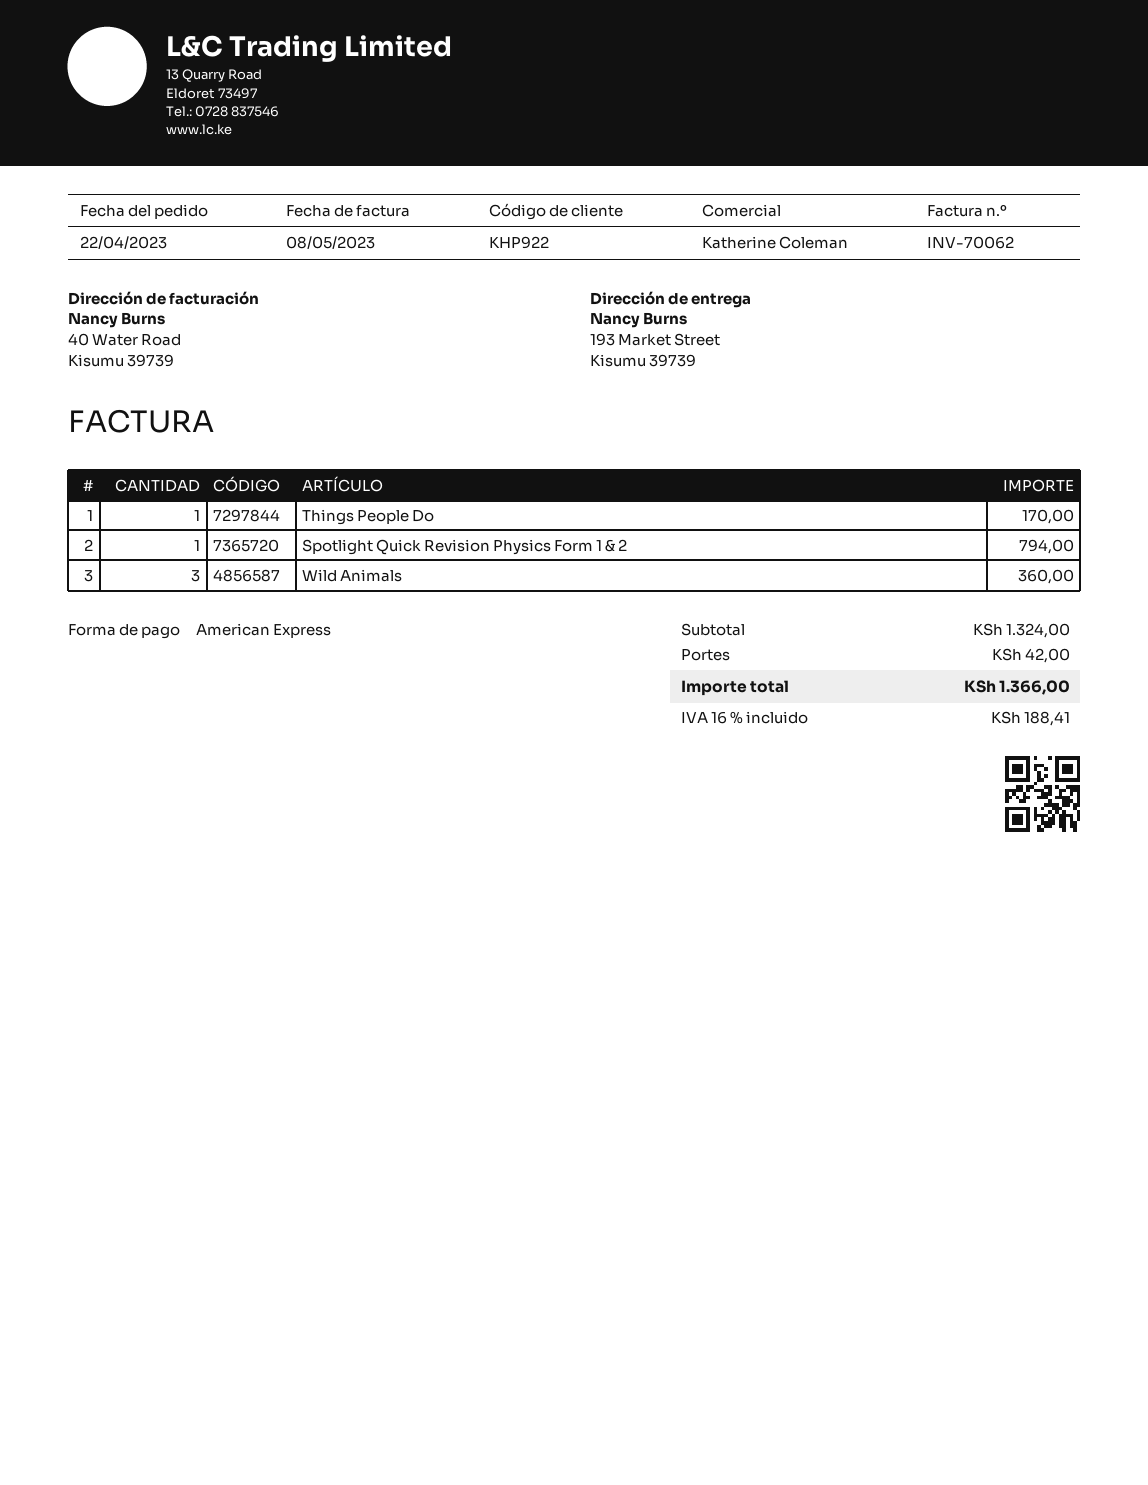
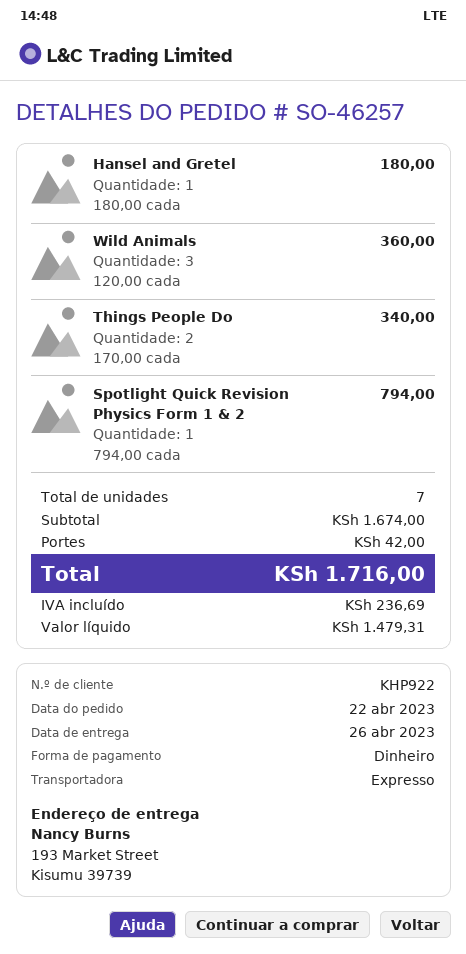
payment method: American Express -> cash
Things People Do: 1 for 170.00 -> 2 for 340.00
Hansel and Gretel: none -> 1 for 180.00
subtotal: 1324.00 -> 1674.00
tax: 188.41 -> 236.69
total: 1366.00 -> 1716.00

